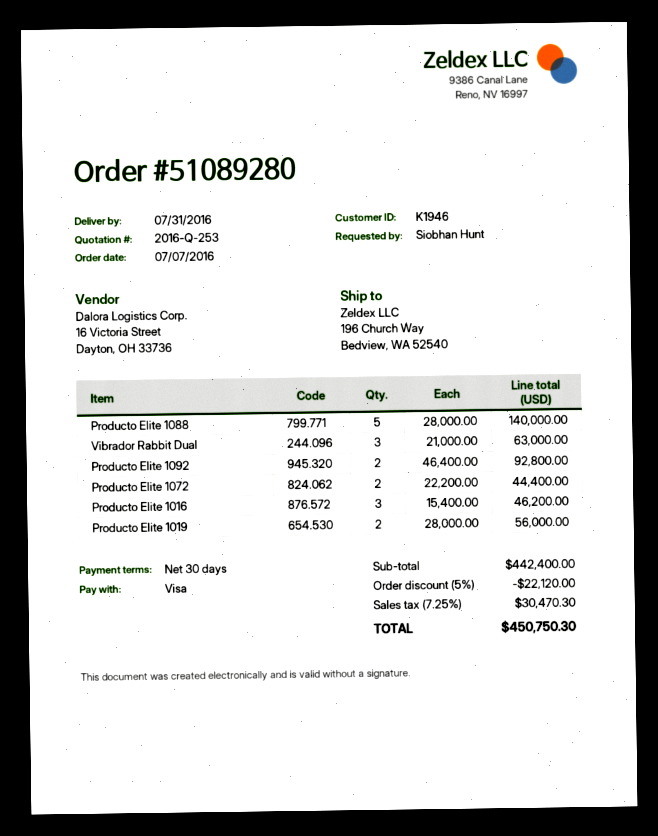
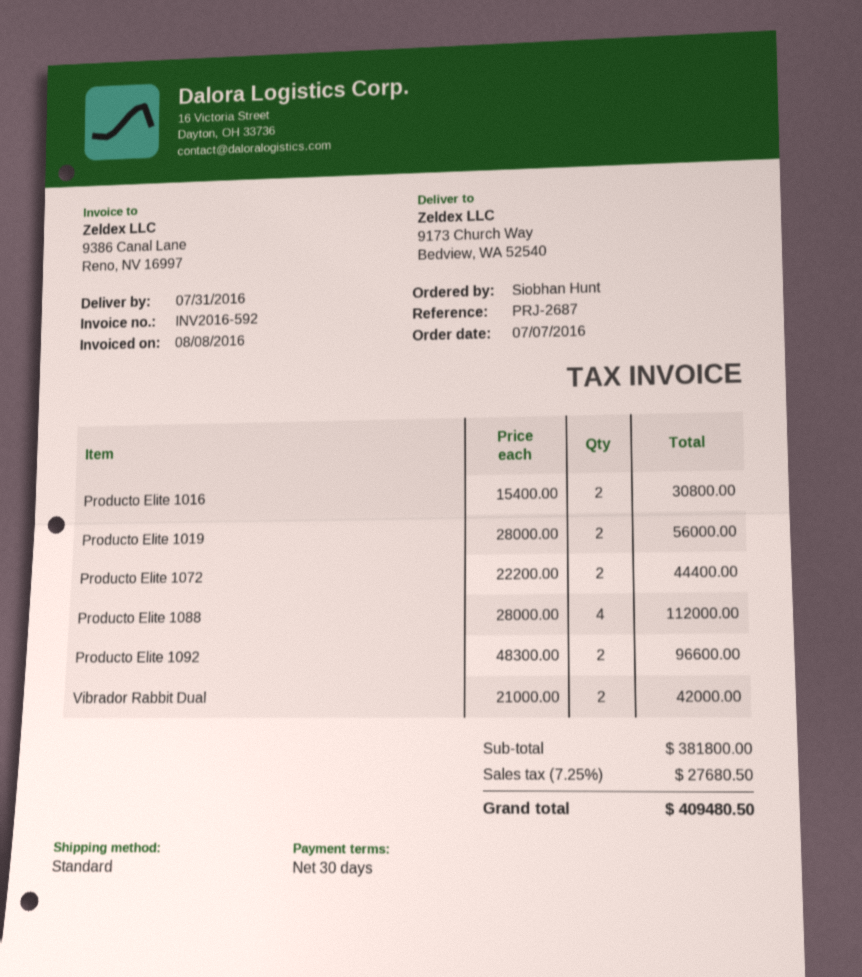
ship to: 196 Church Way, Bedview, WA 52540 -> 9173 Church Way, Bedview, WA 52540
Producto Elite 1088: 5 x 28000.00 = 140000.00 -> 4 x 28000.00 = 112000.00
Vibrador Rabbit Dual: 3 x 21000.00 = 63000.00 -> 2 x 21000.00 = 42000.00
Producto Elite 1092: 2 x 46400.00 = 92800.00 -> 2 x 48300.00 = 96600.00
Producto Elite 1016: 3 x 15400.00 = 46200.00 -> 2 x 15400.00 = 30800.00
subtotal: 442400.00 -> 381800.00
discount: 5% = 22120.00 -> none
tax: 7.25% = 30470.30 -> 7.25% = 27680.50
total: 450750.30 -> 409480.50

